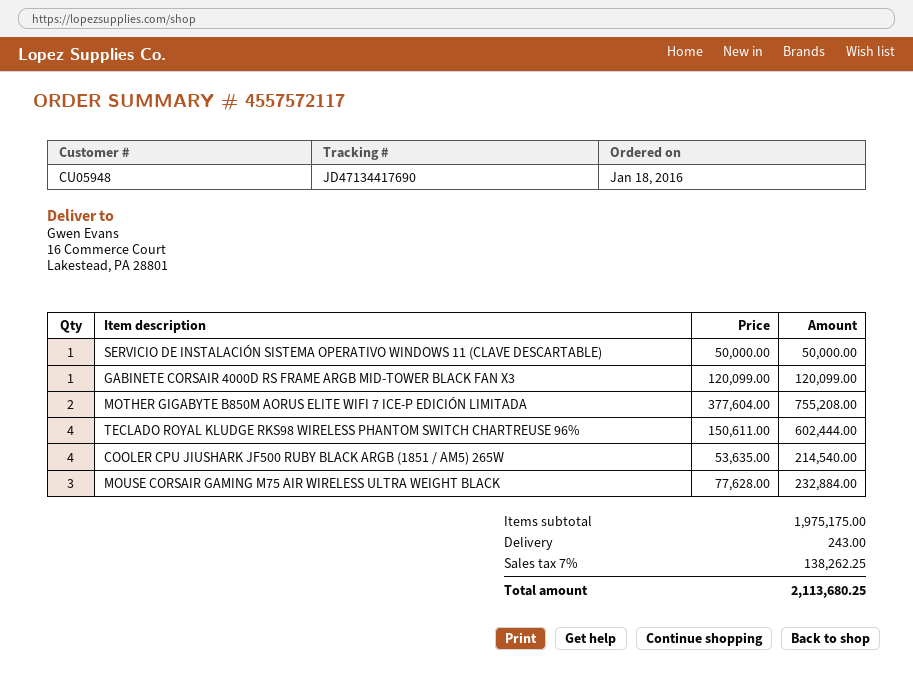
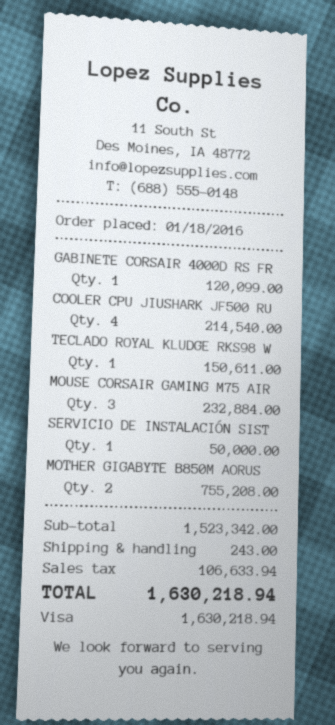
TECLADO ROYAL KLUDGE RKS98 WIRELESS PHANTOM SWITCH CHARTREUSE 96%: 4 for 602444.00 -> 1 for 150611.00
subtotal: 1975175.00 -> 1523342.00
tax: 138262.25 -> 106633.94
total: 2113680.25 -> 1630218.94

